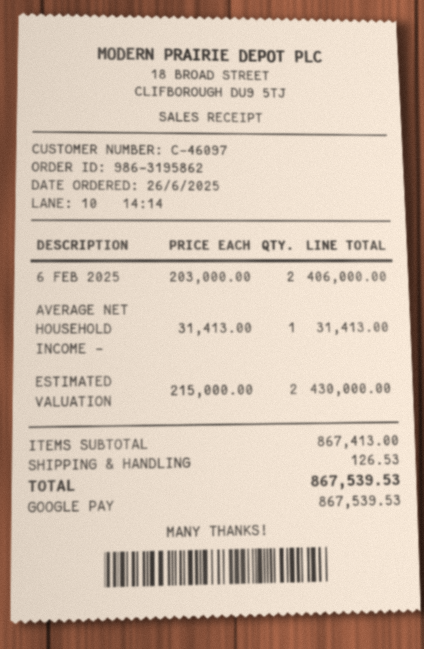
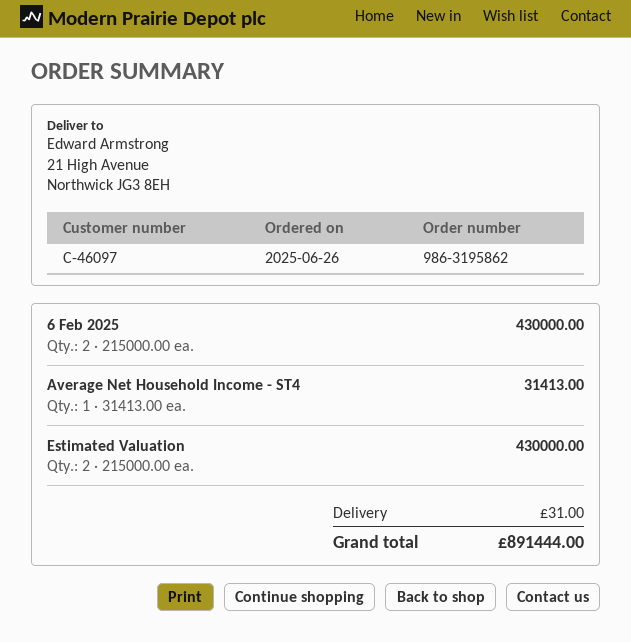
6 FEB 2025: 2 x 203000.00 = 406000.00 -> 2 x 215000.00 = 430000.00
shipping: 126.53 -> 31.00
total: 867539.53 -> 891444.00

